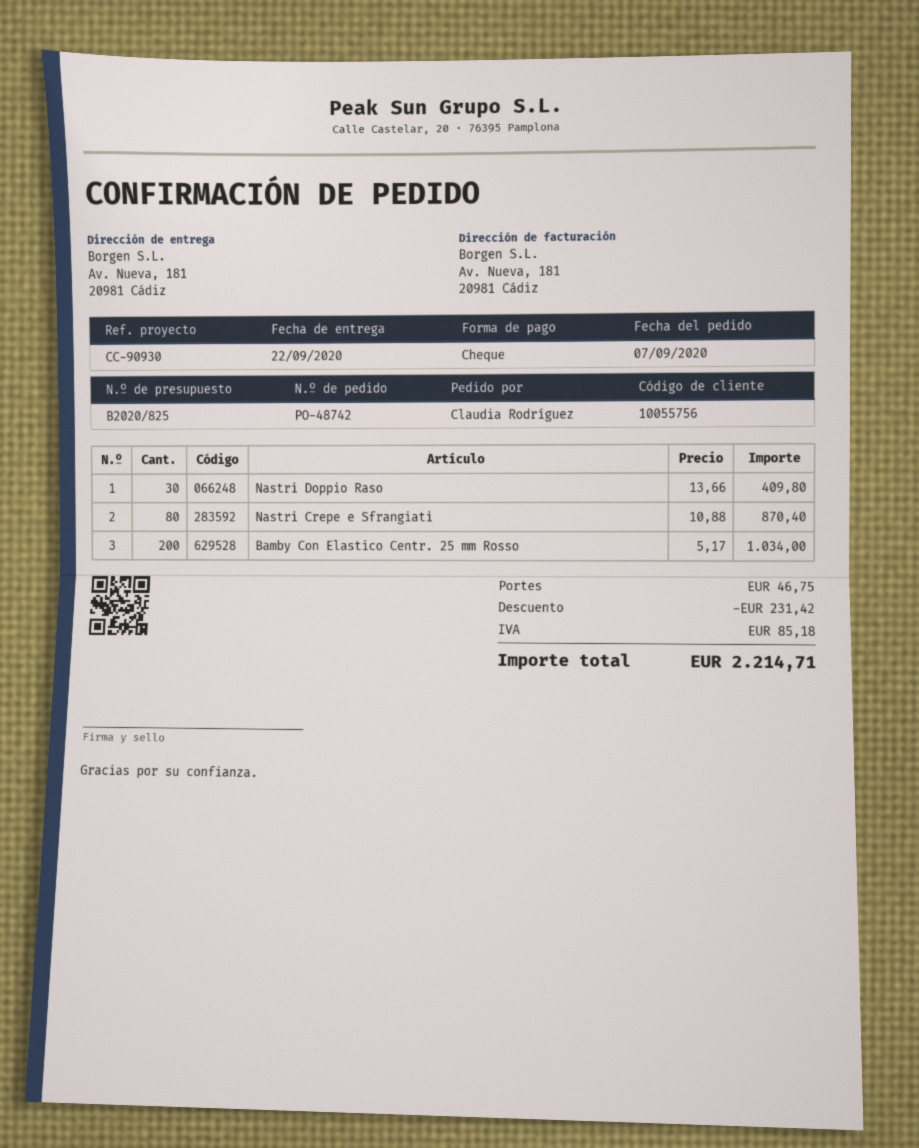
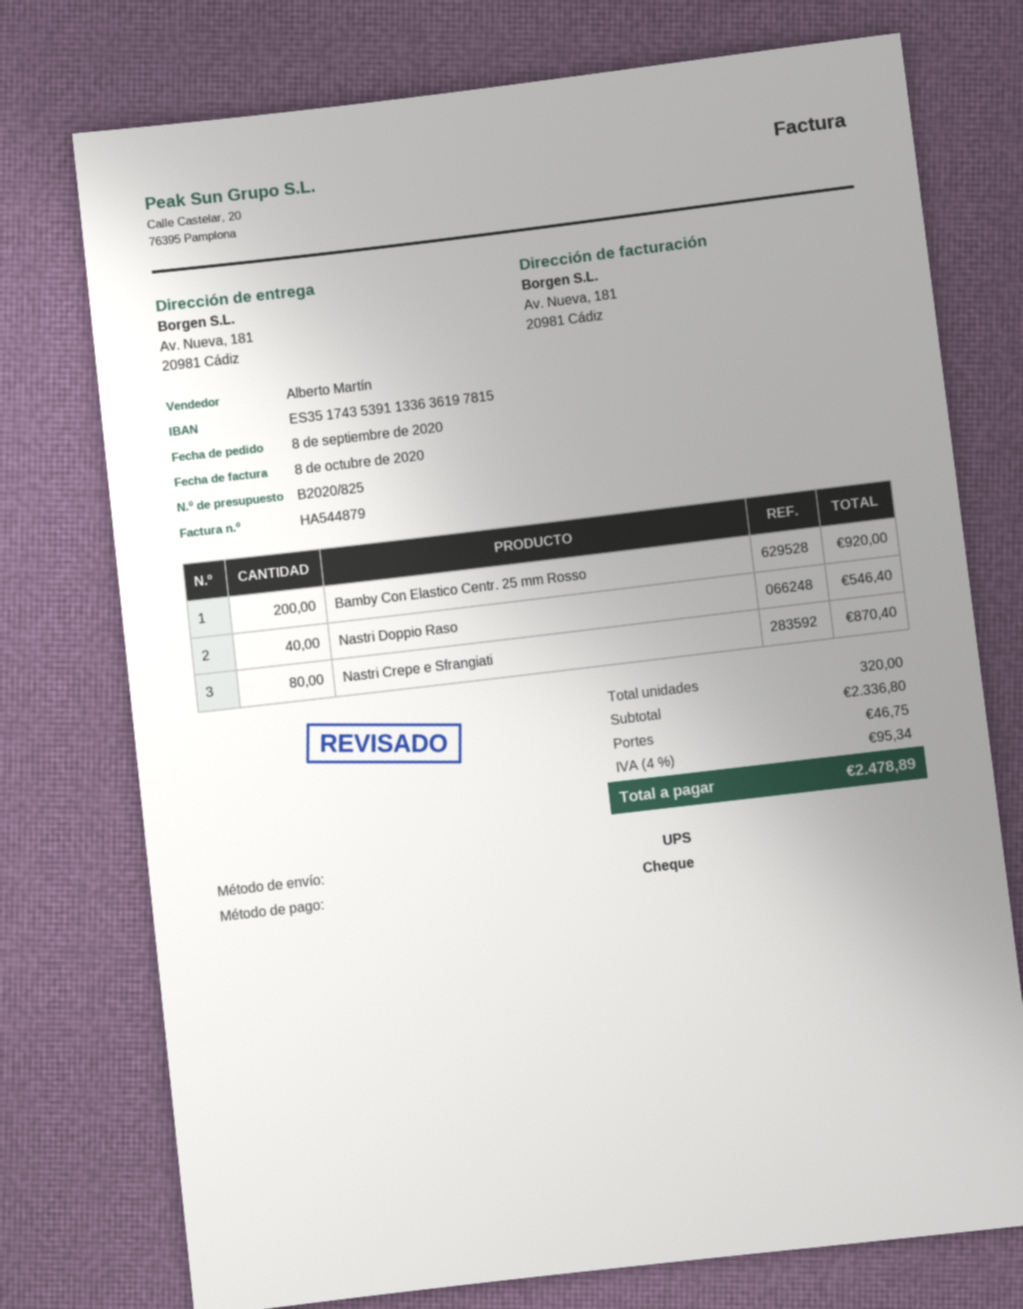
order date: 2020-09-07 -> 2020-09-08
Nastri Doppio Raso: 30 for 409.80 -> 40 for 546.40
Bamby Con Elastico Centr. 25 mm Rosso: 200 for 1034.00 -> 200 for 920.00
discount: 231.42 -> none
tax: 85.18 -> 95.34
total: 2214.71 -> 2478.89

